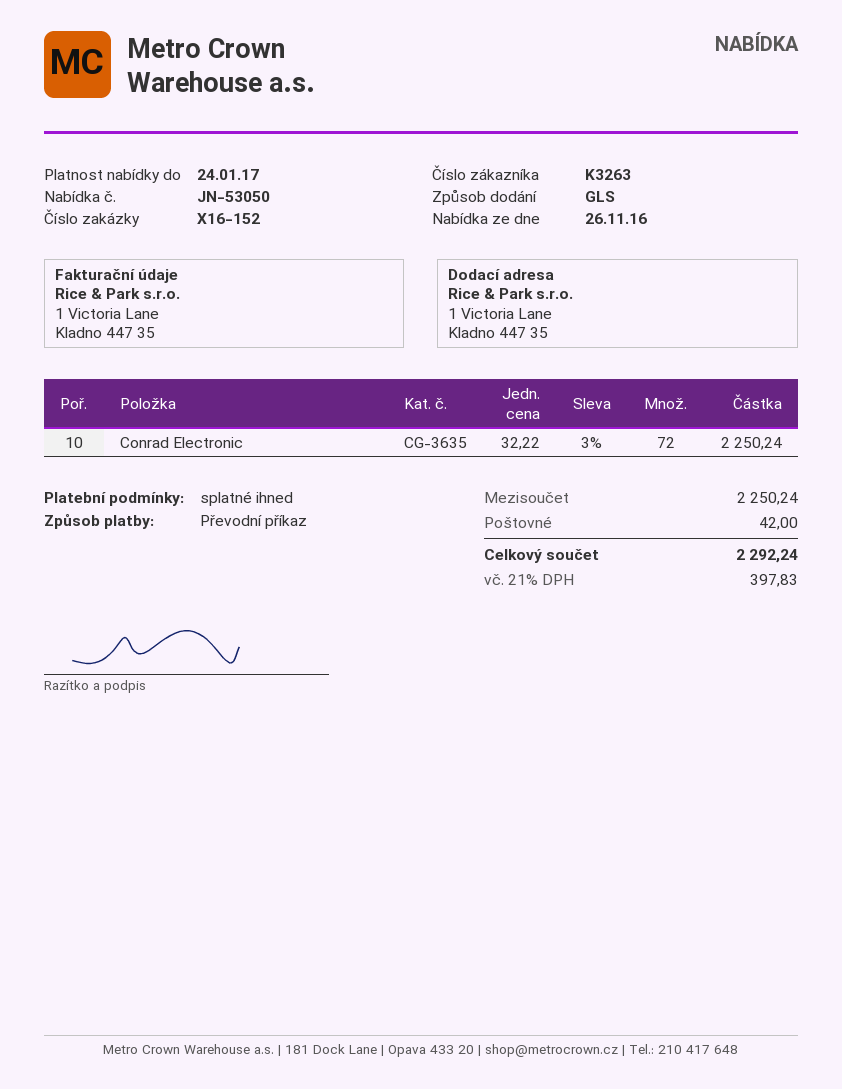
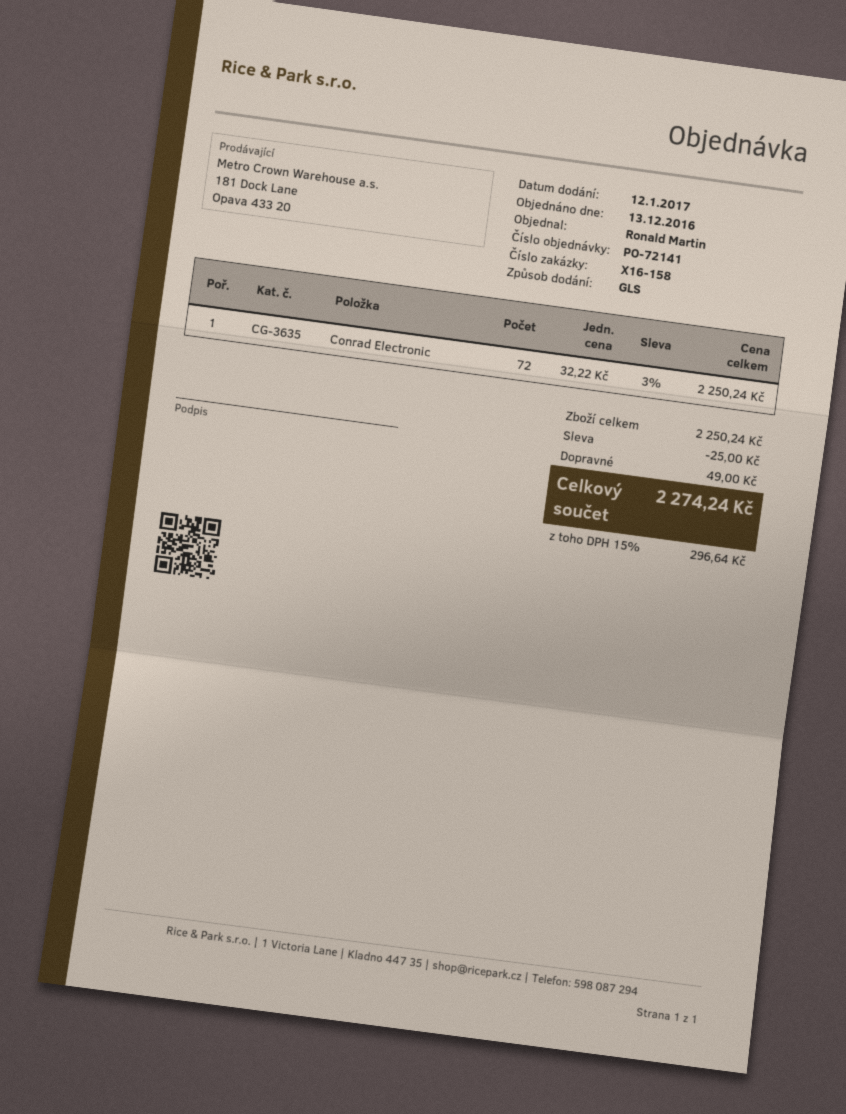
reference: X16-152 -> X16-158
discount: none -> 25.00
shipping: 42.00 -> 49.00
tax: 21% = 397.83 -> 15% = 296.64
total: 2292.24 -> 2274.24

